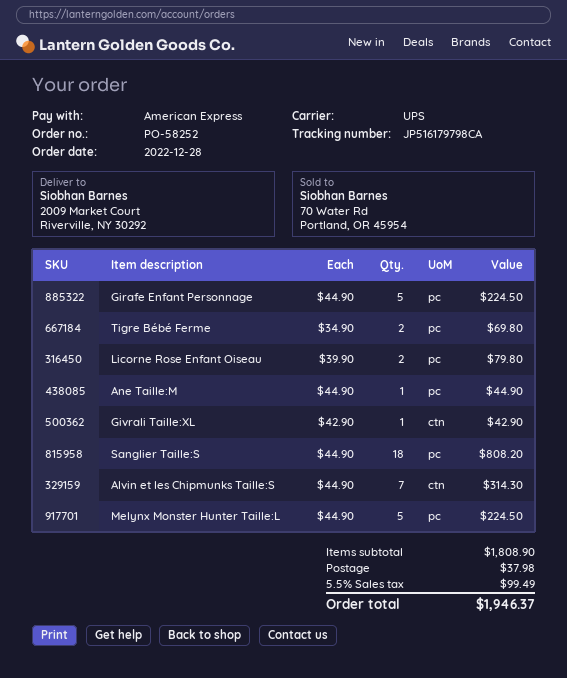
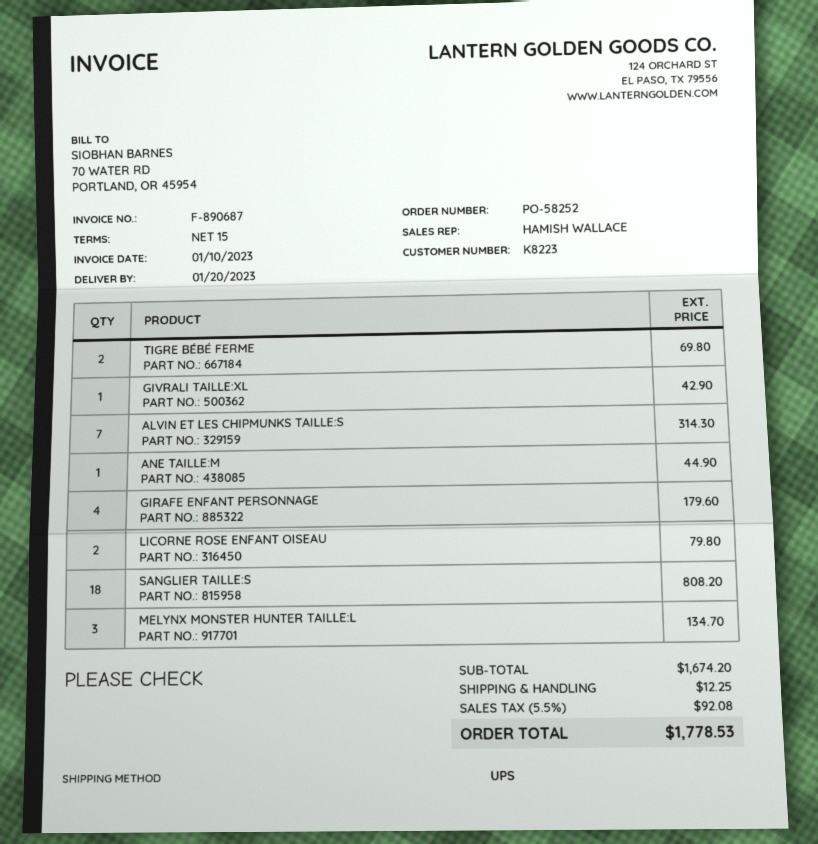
Girafe Enfant Personnage: 5 for 224.50 -> 4 for 179.60
Melynx Monster Hunter Taille:L: 5 for 224.50 -> 3 for 134.70
subtotal: 1808.90 -> 1674.20
shipping: 37.98 -> 12.25
tax: 5.5% = 99.49 -> 5.5% = 92.08
total: 1946.37 -> 1778.53

